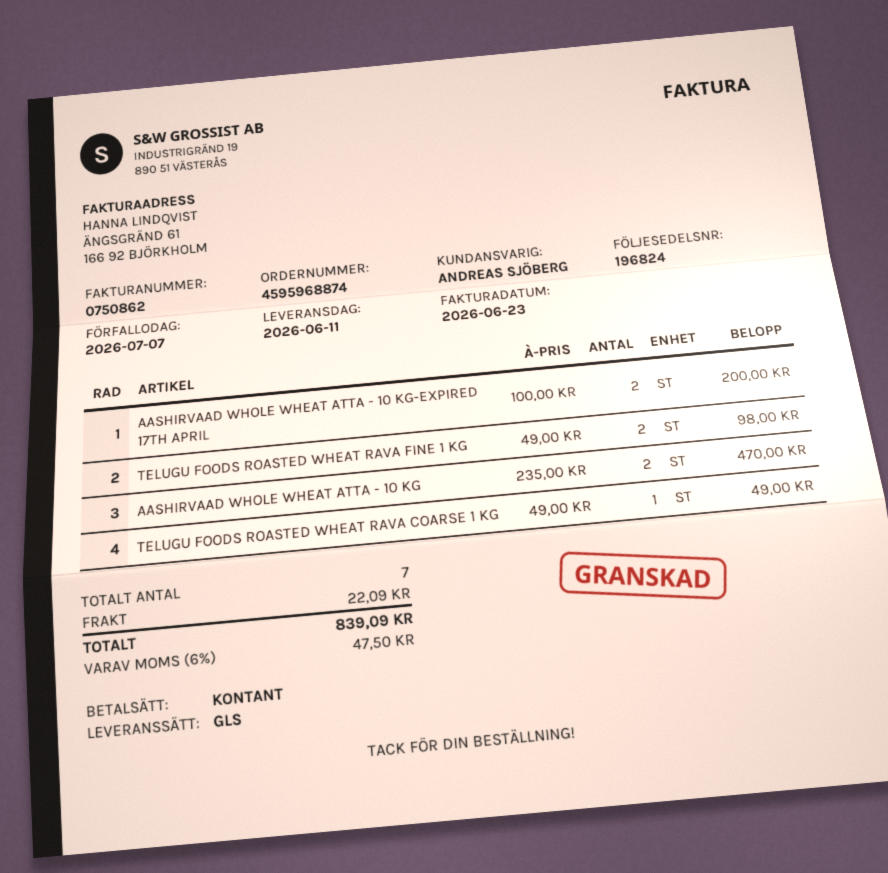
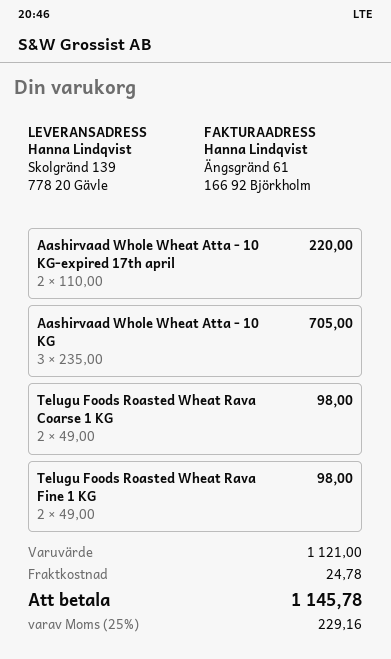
AASHIRVAAD WHOLE WHEAT ATTA - 10 KG-EXPIRED 17TH APRIL: 2 x 100.00 = 200.00 -> 2 x 110.00 = 220.00
AASHIRVAAD WHOLE WHEAT ATTA - 10 KG: 2 x 235.00 = 470.00 -> 3 x 235.00 = 705.00
TELUGU FOODS ROASTED WHEAT RAVA COARSE 1 KG: 1 x 49.00 = 49.00 -> 2 x 49.00 = 98.00
shipping: 22.09 -> 24.78
tax: 6% = 47.50 -> 25% = 229.16
total: 839.09 -> 1145.78

